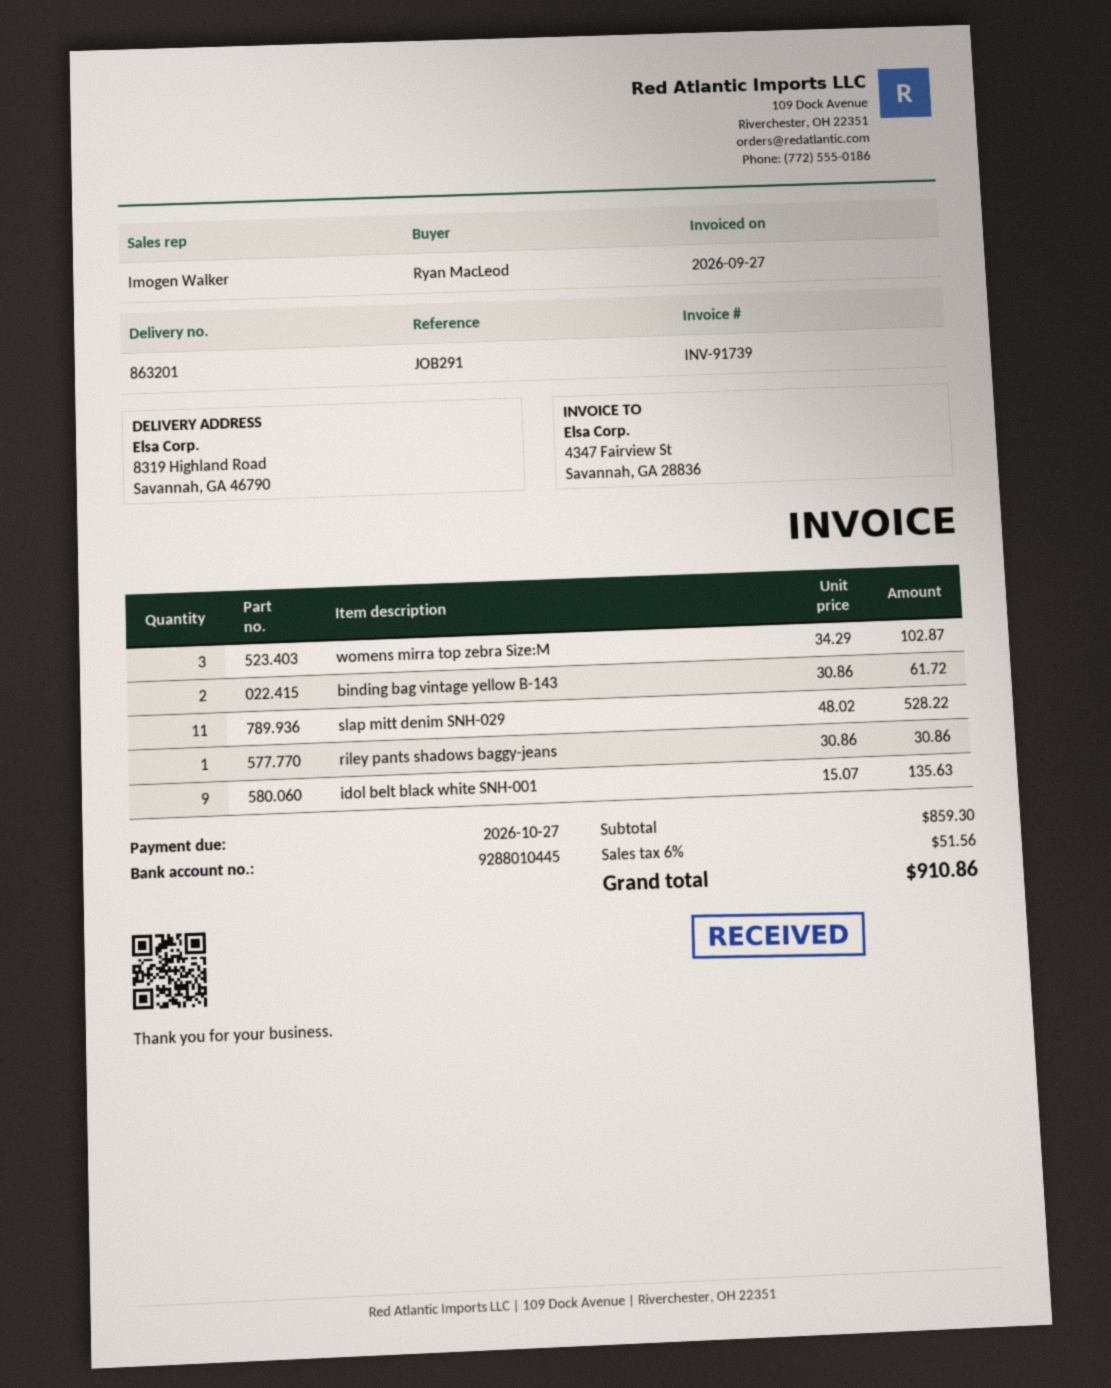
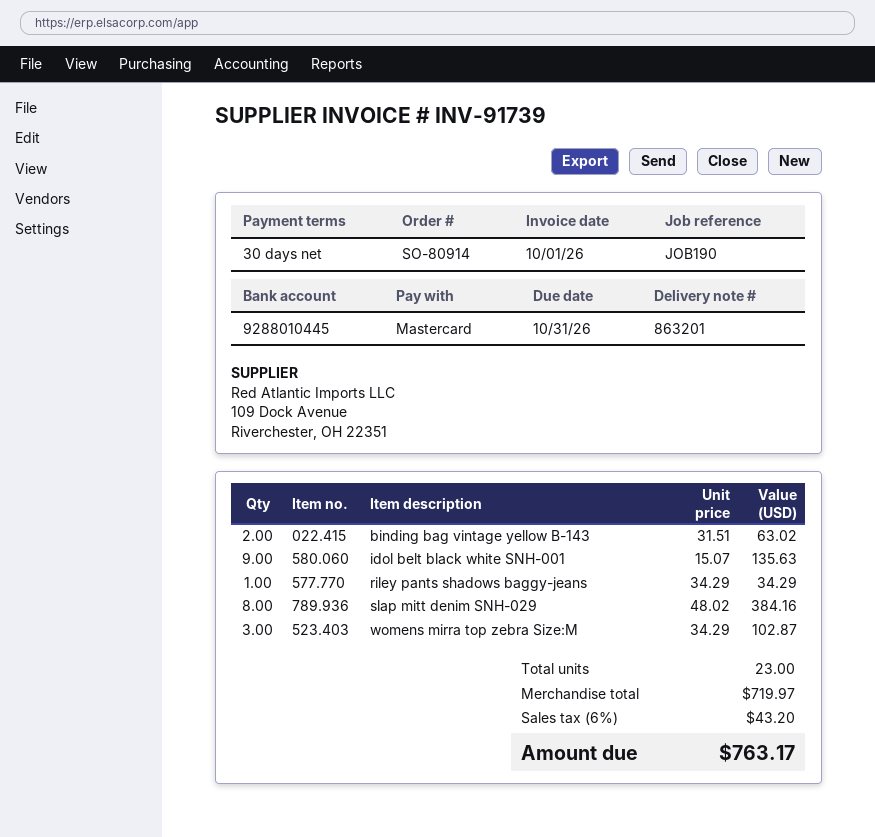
invoice date: 2026-09-27 -> 2026-10-01
due date: 2026-10-27 -> 2026-10-31
reference: JOB291 -> JOB190
binding bag vintage yellow B-143: 2 x 30.86 = 61.72 -> 2 x 31.51 = 63.02
slap mitt denim SNH-029: 11 x 48.02 = 528.22 -> 8 x 48.02 = 384.16
riley pants shadows baggy-jeans: 1 x 30.86 = 30.86 -> 1 x 34.29 = 34.29
subtotal: 859.30 -> 719.97
tax: 6% = 51.56 -> 6% = 43.20
total: 910.86 -> 763.17

